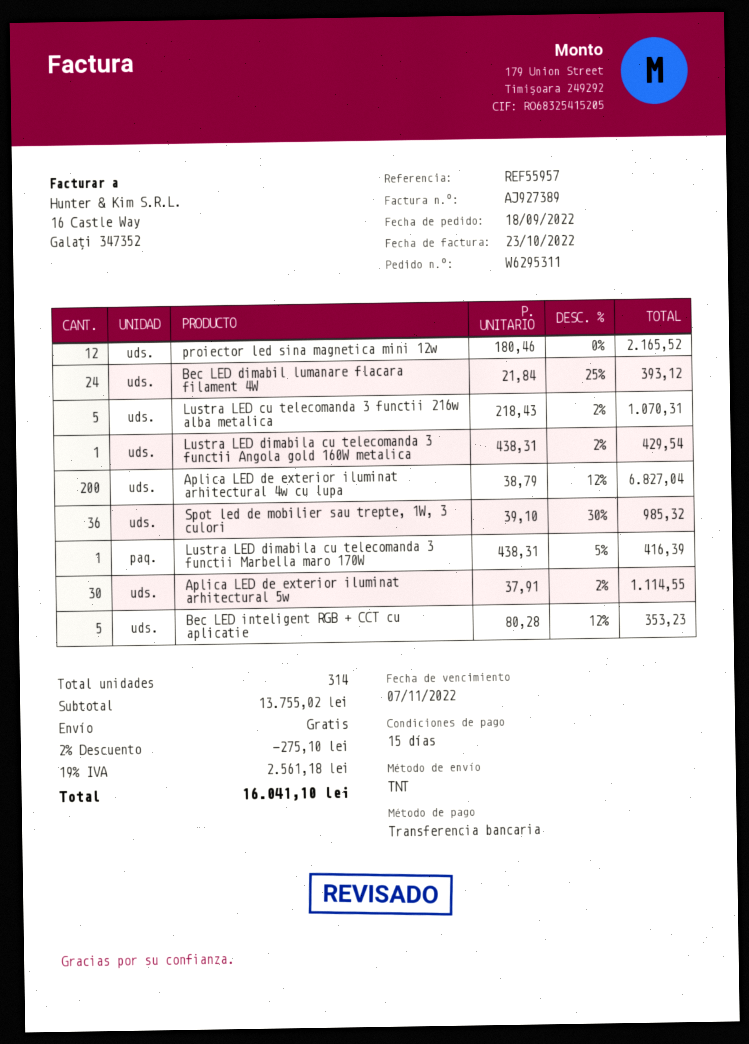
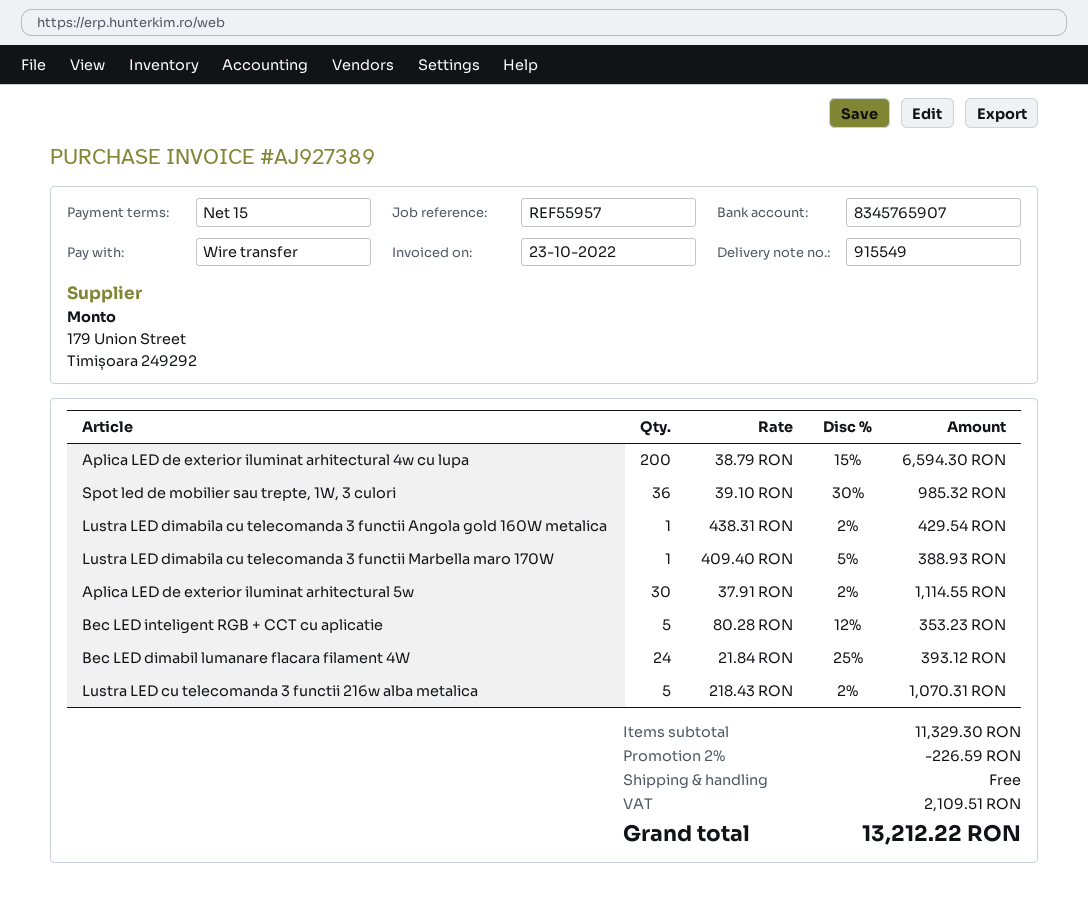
proiector led sina magnetica mini 12w: 12 x 180.46 = 2165.52 -> none
Aplica LED de exterior iluminat arhitectural 4w cu lupa: 200 x 38.79 - 12% = 6827.04 -> 200 x 38.79 - 15% = 6594.30
Lustra LED dimabila cu telecomanda 3 functii Marbella maro 170W: 1 x 438.31 - 5% = 416.39 -> 1 x 409.40 - 5% = 388.93
subtotal: 13755.02 -> 11329.30
discount: 2% = 275.10 -> 2% = 226.59
tax: 2561.18 -> 2109.51
total: 16041.10 -> 13212.22

